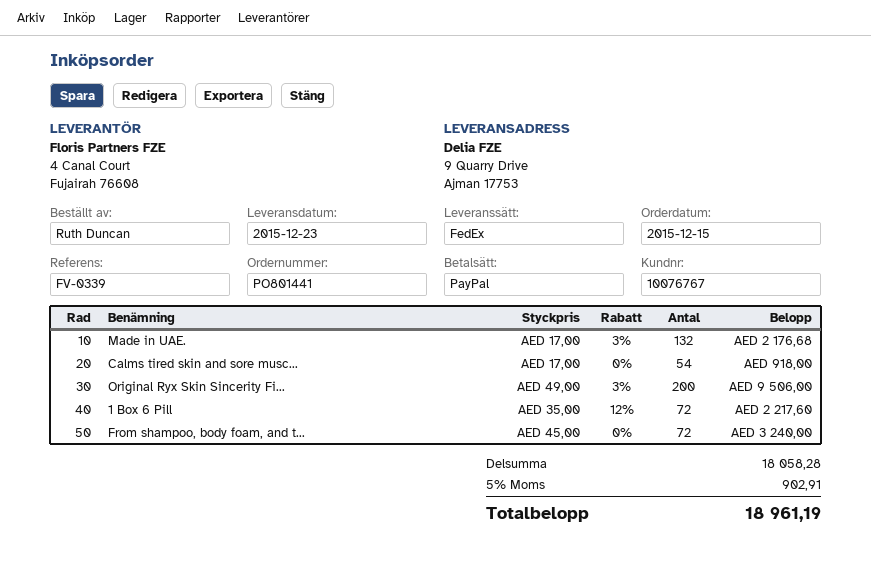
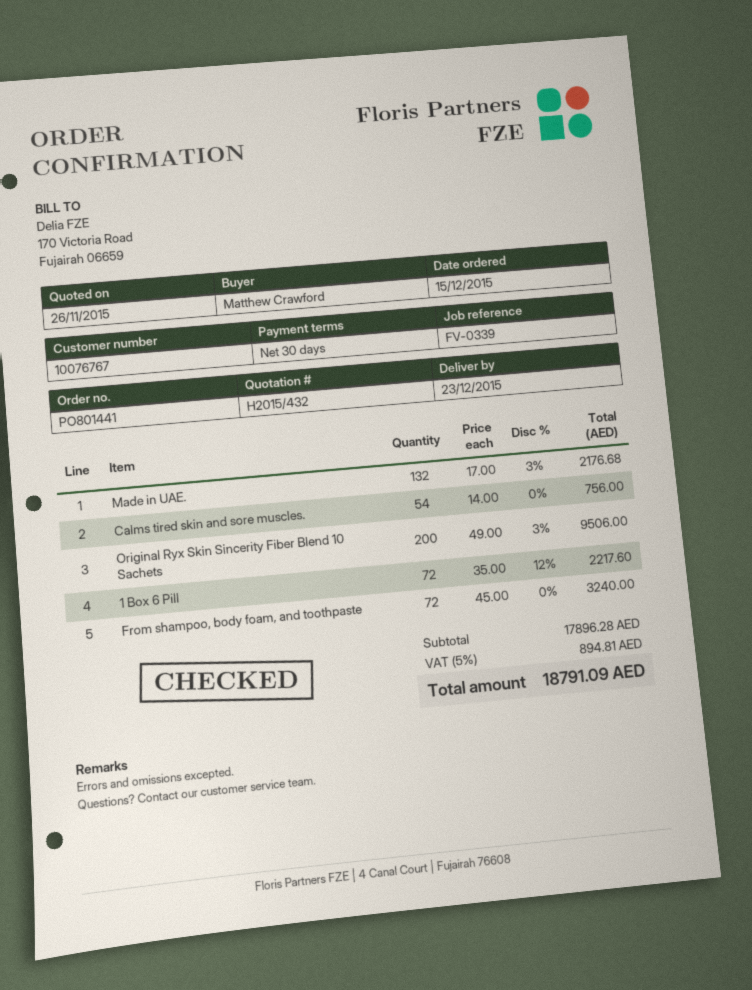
ordered by: Ruth Duncan -> Matthew Crawford
Calms tired skin and sore musc...: 54 x 17.00 = 918.00 -> 54 x 14.00 = 756.00
subtotal: 18058.28 -> 17896.28
tax: 5% = 902.91 -> 5% = 894.81
total: 18961.19 -> 18791.09

